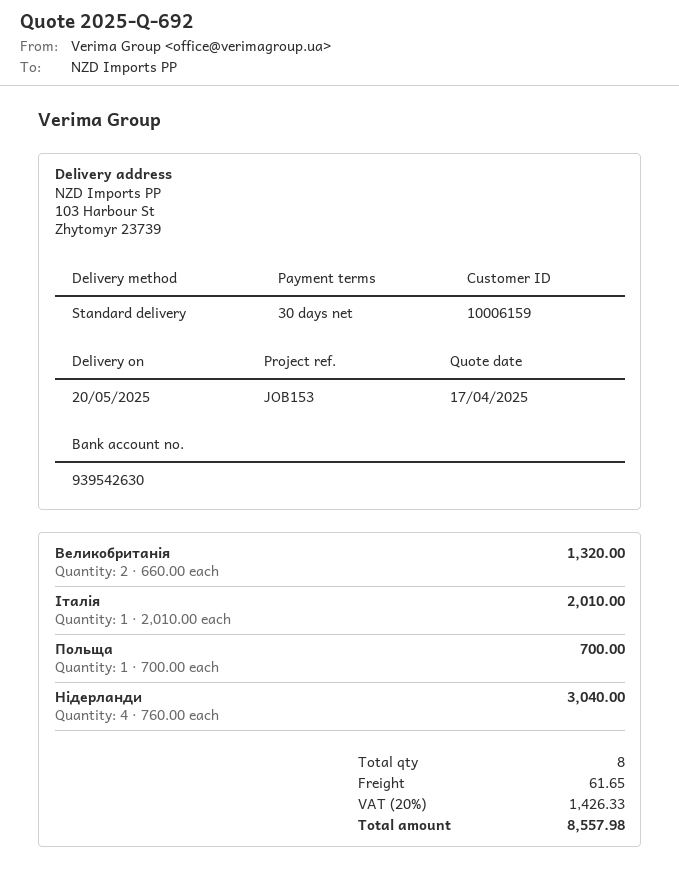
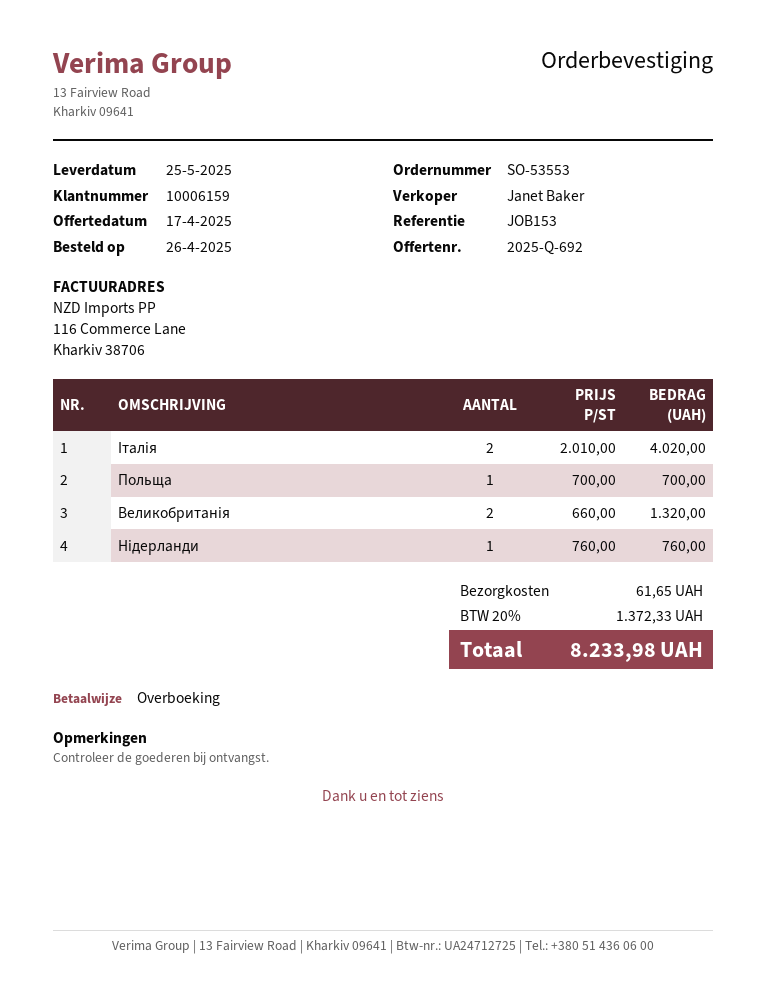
delivery date: 2025-05-20 -> 2025-05-25
Італія: 1 x 2010.00 = 2010.00 -> 2 x 2010.00 = 4020.00
Нідерланди: 4 x 760.00 = 3040.00 -> 1 x 760.00 = 760.00
tax: 20% = 1426.33 -> 20% = 1372.33
total: 8557.98 -> 8233.98

